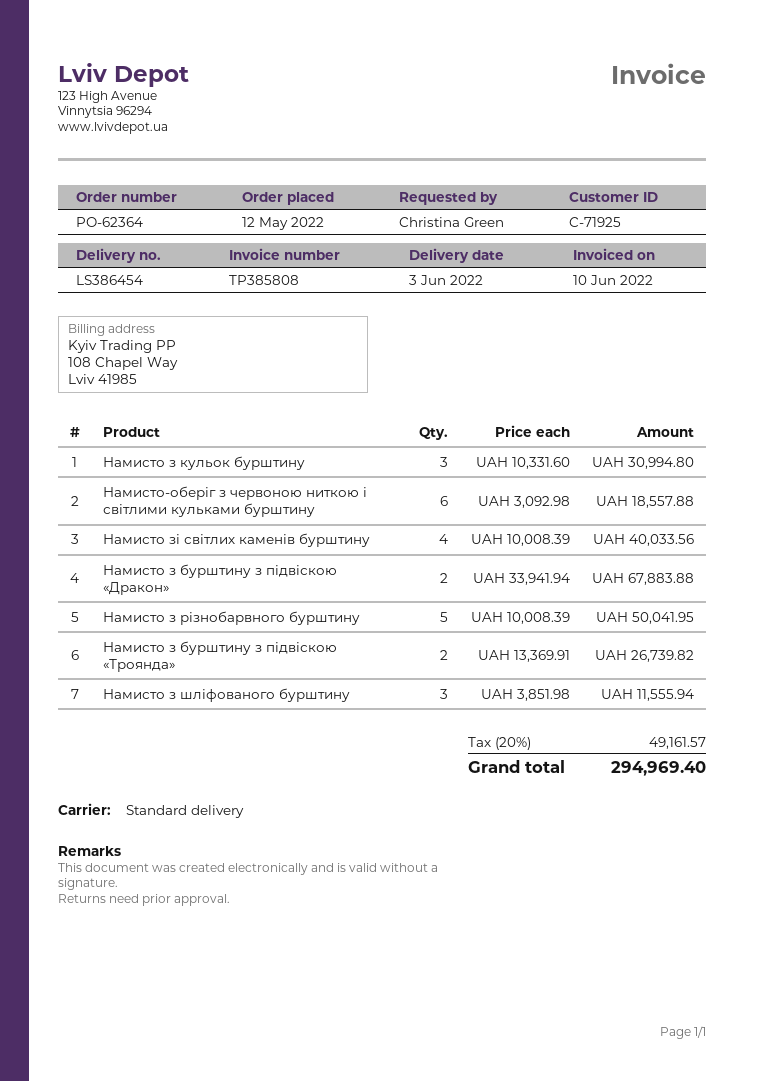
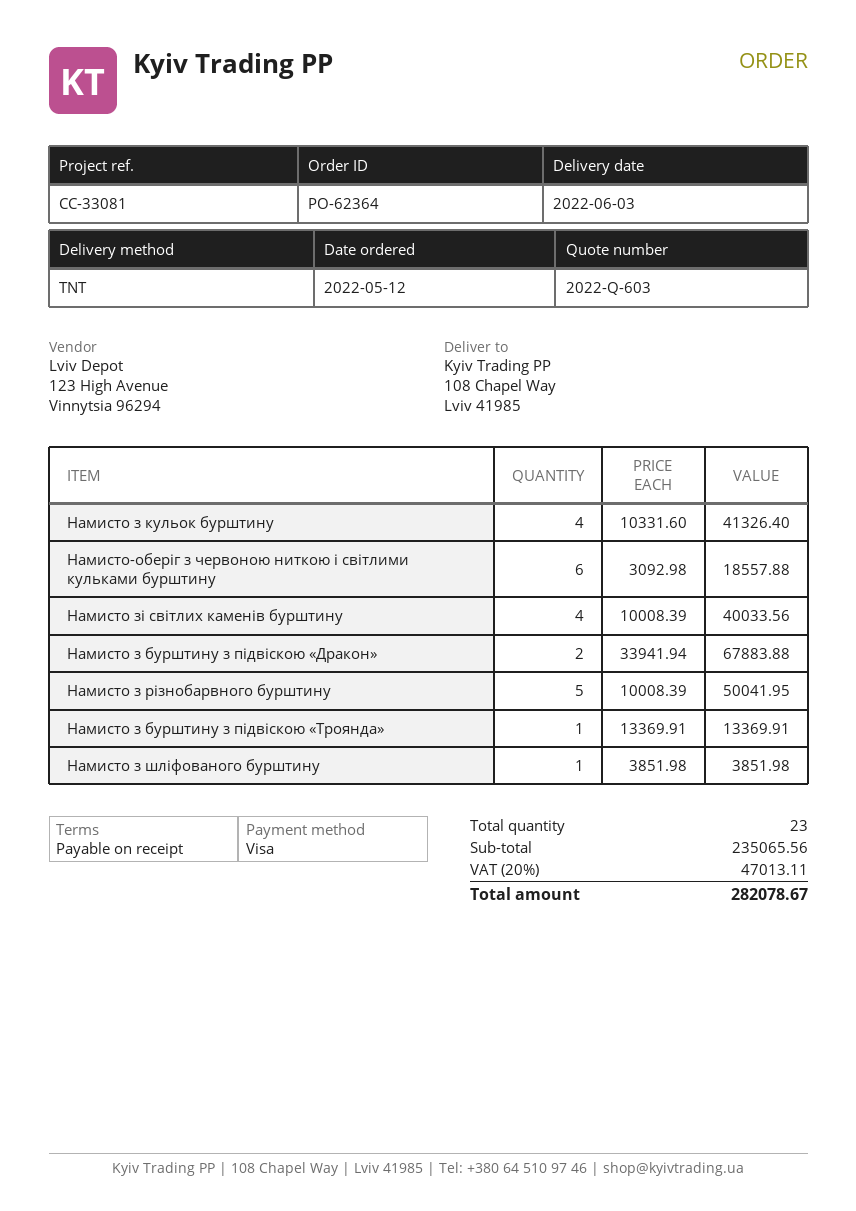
shipping method: standard -> TNT
Намисто з кульок бурштину: 3 x 10331.60 = 30994.80 -> 4 x 10331.60 = 41326.40
Намисто з бурштину з підвіскою «Троянда»: 2 x 13369.91 = 26739.82 -> 1 x 13369.91 = 13369.91
Намисто з шліфованого бурштину: 3 x 3851.98 = 11555.94 -> 1 x 3851.98 = 3851.98
tax: 20% = 49161.57 -> 20% = 47013.11
total: 294969.40 -> 282078.67

